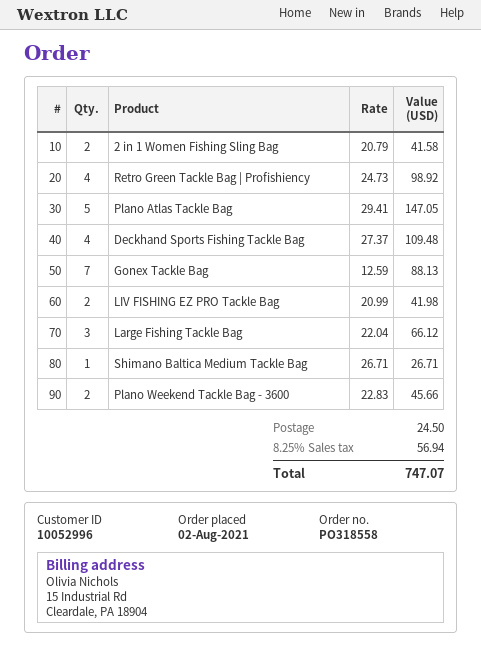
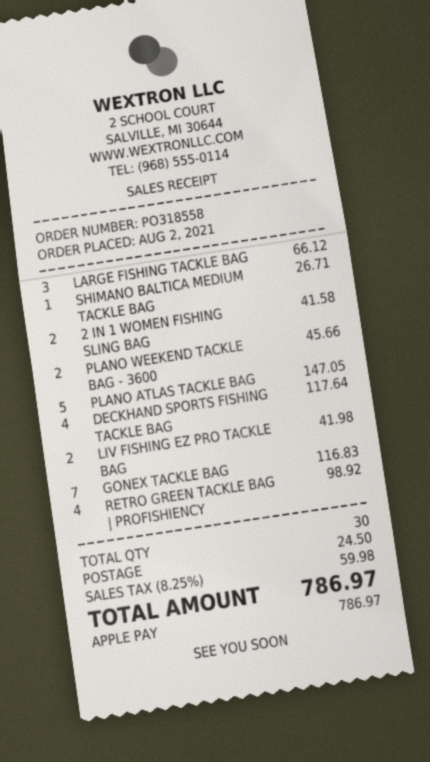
Deckhand Sports Fishing Tackle Bag: 4 for 109.48 -> 4 for 117.64
Gonex Tackle Bag: 7 for 88.13 -> 7 for 116.83
tax: 8.25% = 56.94 -> 8.25% = 59.98
total: 747.07 -> 786.97

